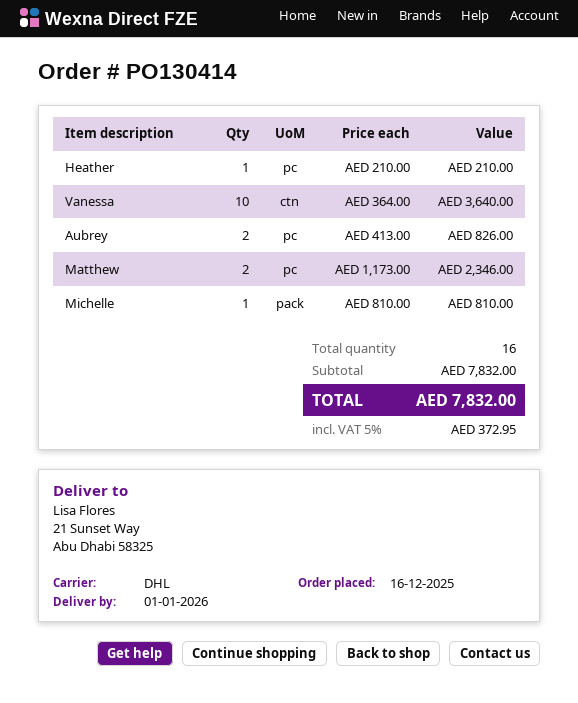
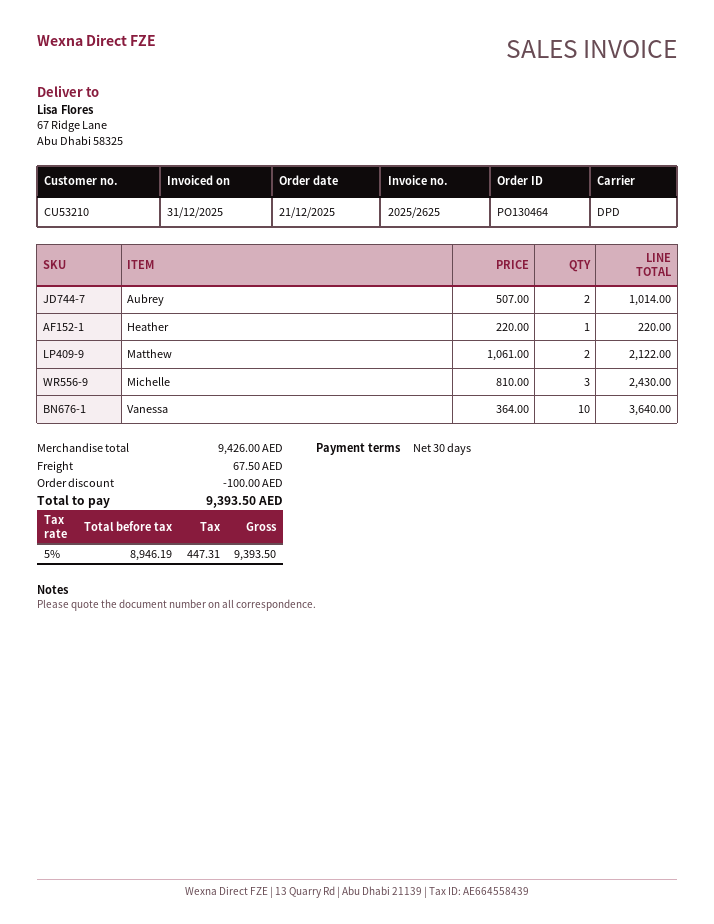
order number: PO130414 -> PO130464
order date: 2025-12-16 -> 2025-12-21
shipping method: DHL -> DPD
ship to: 21 Sunset Way, Abu Dhabi 58325 -> 67 Ridge Lane, Abu Dhabi 58325
Heather: 1 x 210.00 = 210.00 -> 1 x 220.00 = 220.00
Aubrey: 2 x 413.00 = 826.00 -> 2 x 507.00 = 1014.00
Matthew: 2 x 1173.00 = 2346.00 -> 2 x 1061.00 = 2122.00
Michelle: 1 x 810.00 = 810.00 -> 3 x 810.00 = 2430.00
subtotal: 7832.00 -> 9426.00
discount: none -> 100.00
shipping: none -> 67.50
tax: 5% = 372.95 -> 5% = 447.31
total: 7832.00 -> 9393.50

